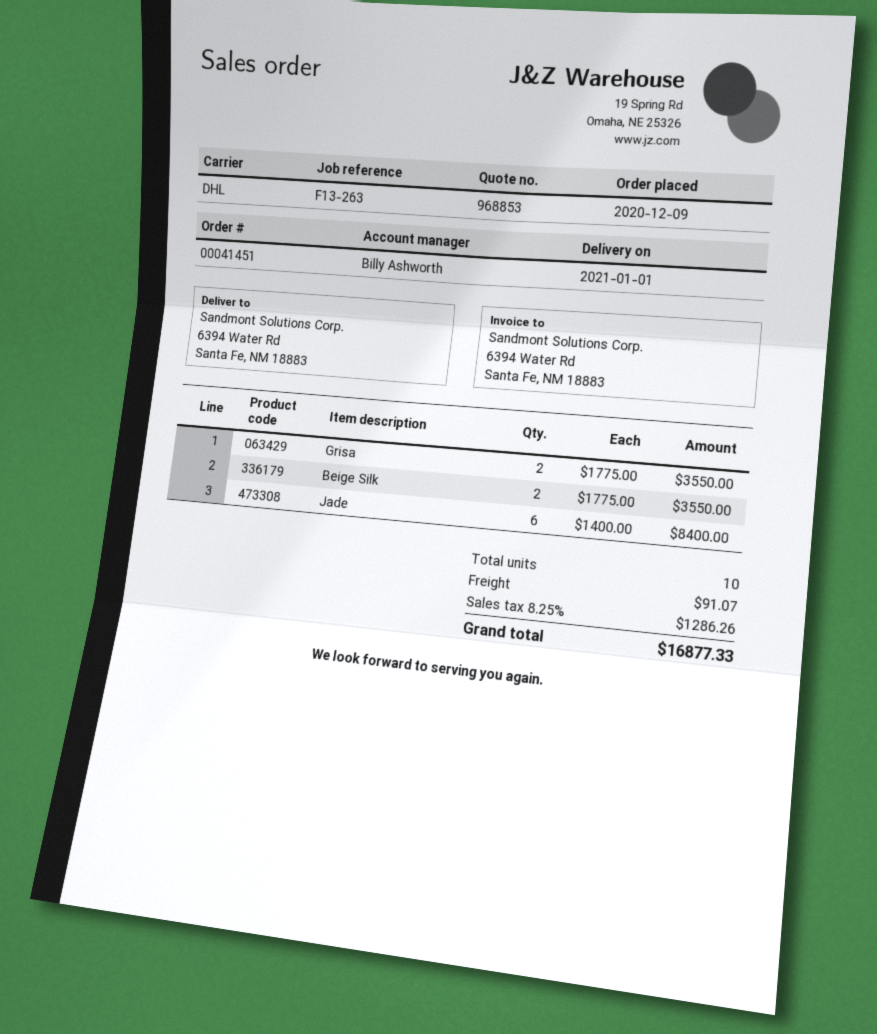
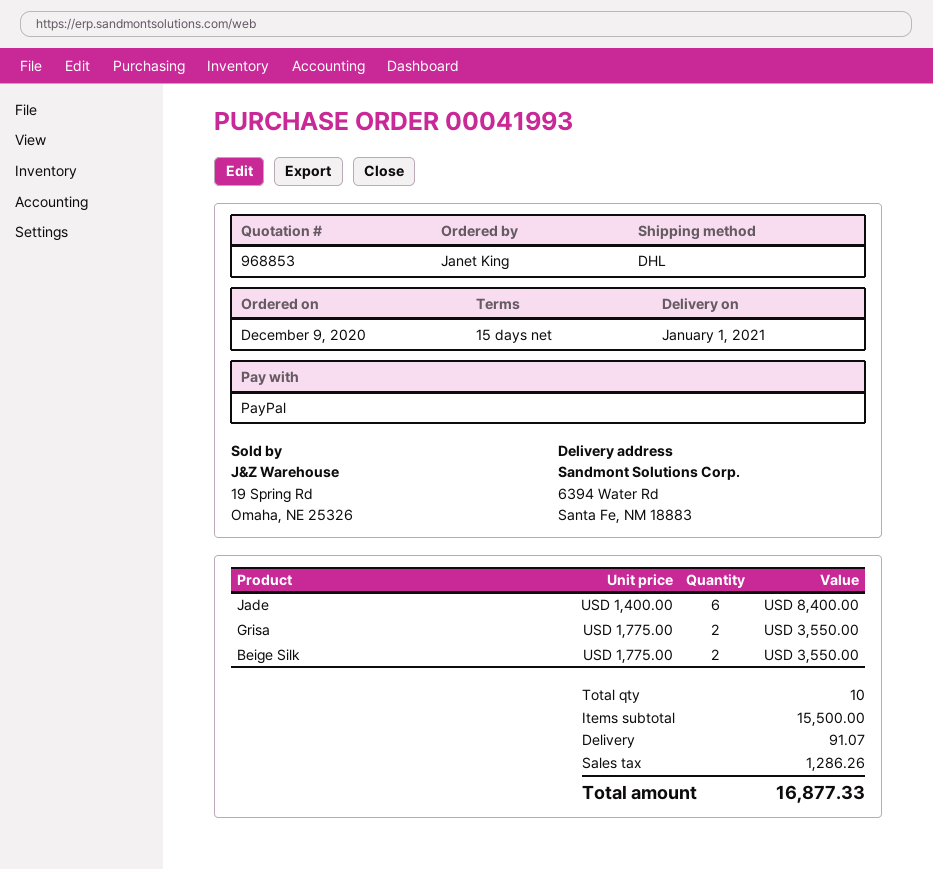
order number: 00041451 -> 00041993

